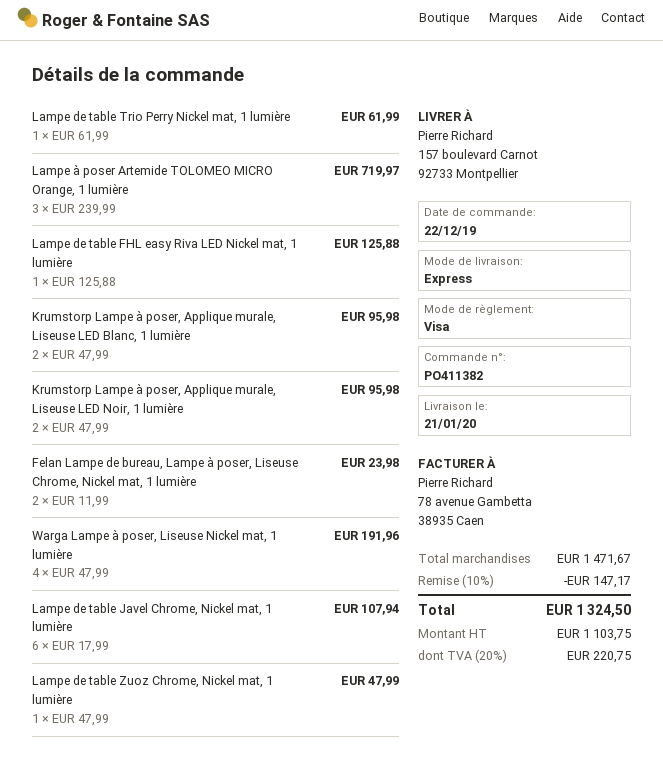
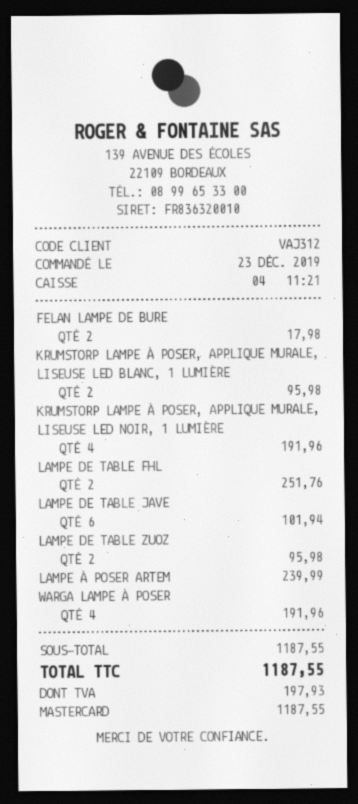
order date: 2019-12-22 -> 2019-12-23
payment method: Visa -> Mastercard
Lampe de table Trio Perry Nickel mat, 1 lumière: 1 for 61.99 -> none
Lampe à poser Artemide TOLOMEO MICRO Orange, 1 lumière: 3 for 719.97 -> 1 for 239.99
Lampe de table FHL easy Riva LED Nickel mat, 1 lumière: 1 for 125.88 -> 2 for 251.76
Krumstorp Lampe à poser, Applique murale, Liseuse LED Noir, 1 lumière: 2 for 95.98 -> 4 for 191.96
Felan Lampe de bureau, Lampe à poser, Liseuse Chrome, Nickel mat, 1 lumière: 2 for 23.98 -> 2 for 17.98
Lampe de table Javel Chrome, Nickel mat, 1 lumière: 6 for 107.94 -> 6 for 101.94
Lampe de table Zuoz Chrome, Nickel mat, 1 lumière: 1 for 47.99 -> 2 for 95.98
subtotal: 1471.67 -> 1187.55
discount: 10% = 147.17 -> none
tax: 220.75 -> 197.93
total: 1324.50 -> 1187.55

